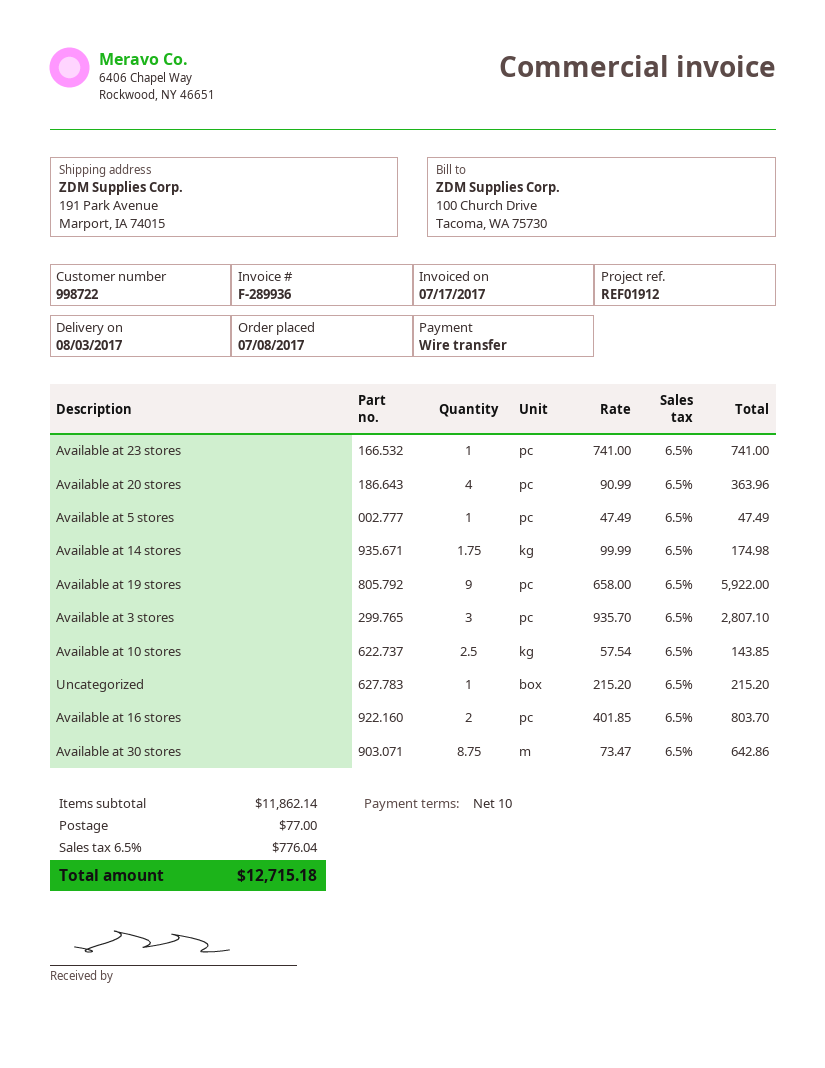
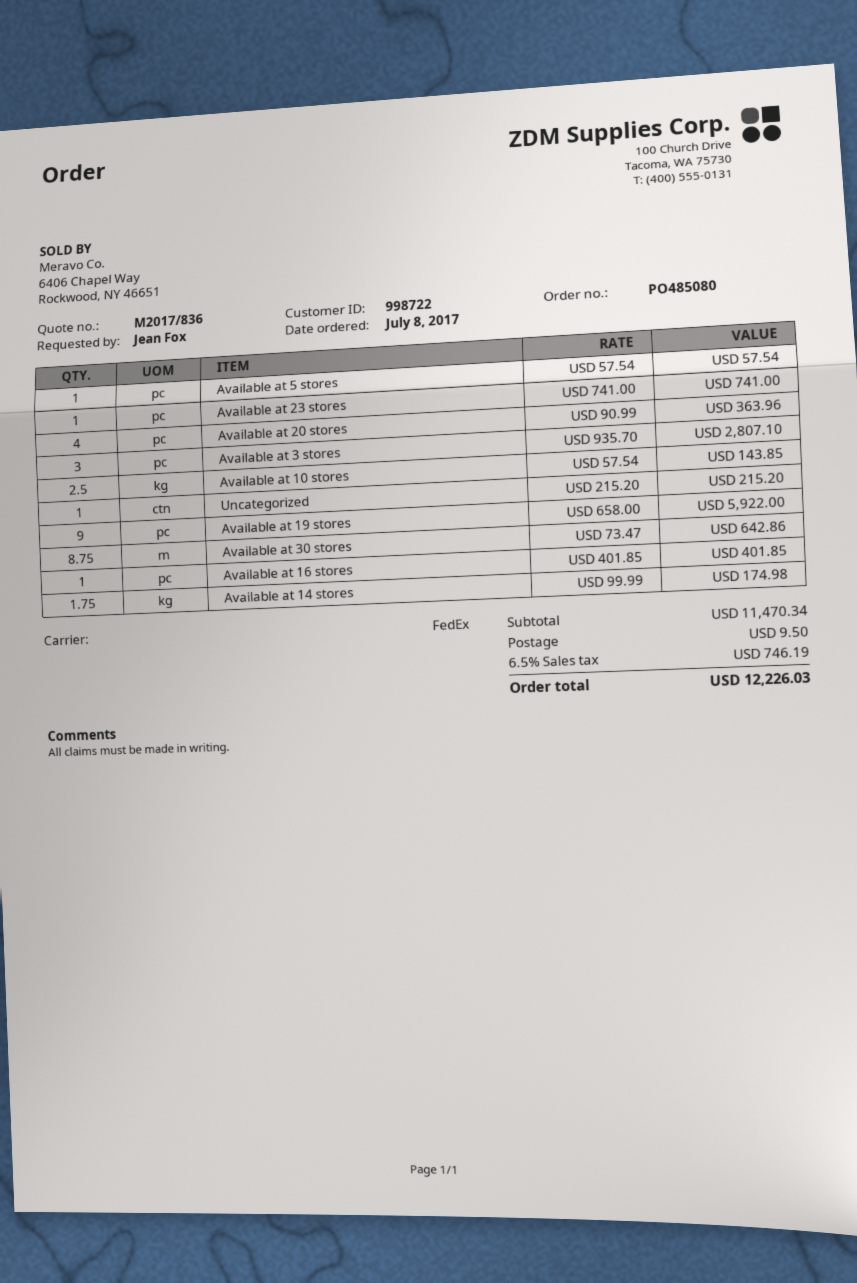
Available at 5 stores: 1 x 47.49 = 47.49 -> 1 x 57.54 = 57.54
Available at 16 stores: 2 x 401.85 = 803.70 -> 1 x 401.85 = 401.85
subtotal: 11862.14 -> 11470.34
shipping: 77.00 -> 9.50
tax: 6.5% = 776.04 -> 6.5% = 746.19
total: 12715.18 -> 12226.03

